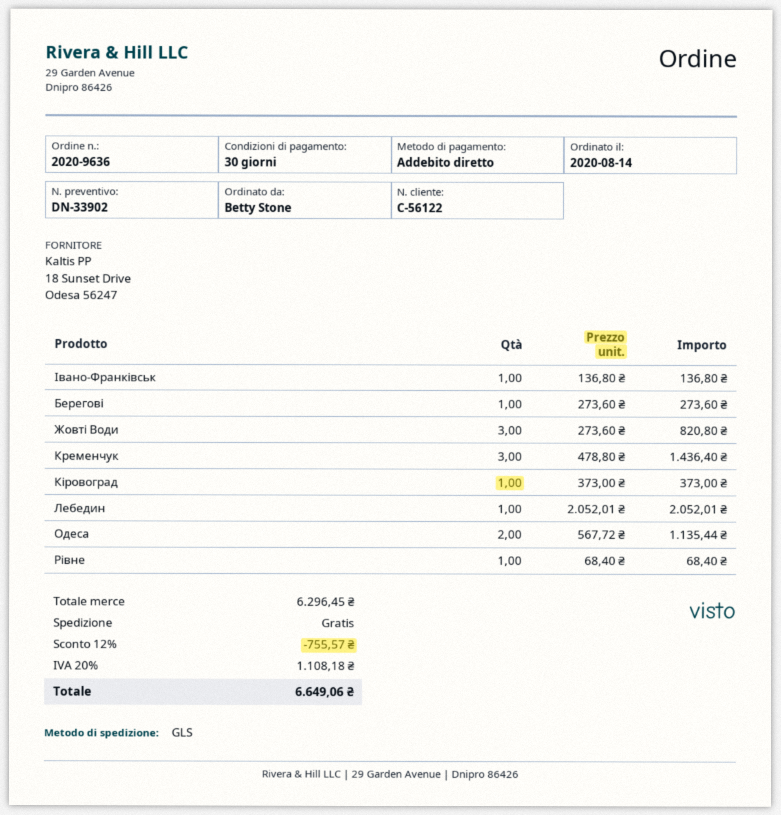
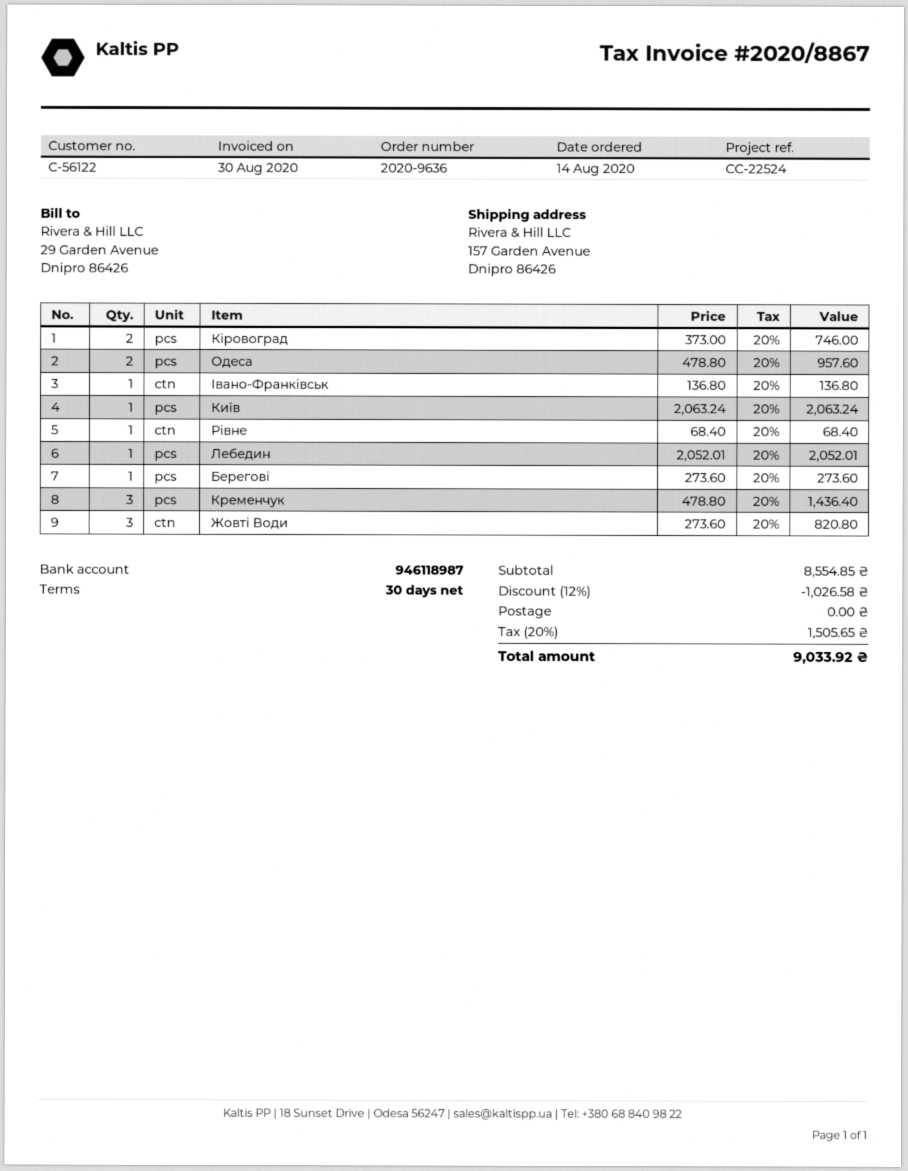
Кіровоград: 1 x 373.00 = 373.00 -> 2 x 373.00 = 746.00
Одеса: 2 x 567.72 = 1135.44 -> 2 x 478.80 = 957.60
Київ: none -> 1 x 2063.24 = 2063.24
subtotal: 6296.45 -> 8554.85
discount: 12% = 755.57 -> 12% = 1026.58
tax: 20% = 1108.18 -> 20% = 1505.65
total: 6649.06 -> 9033.92

